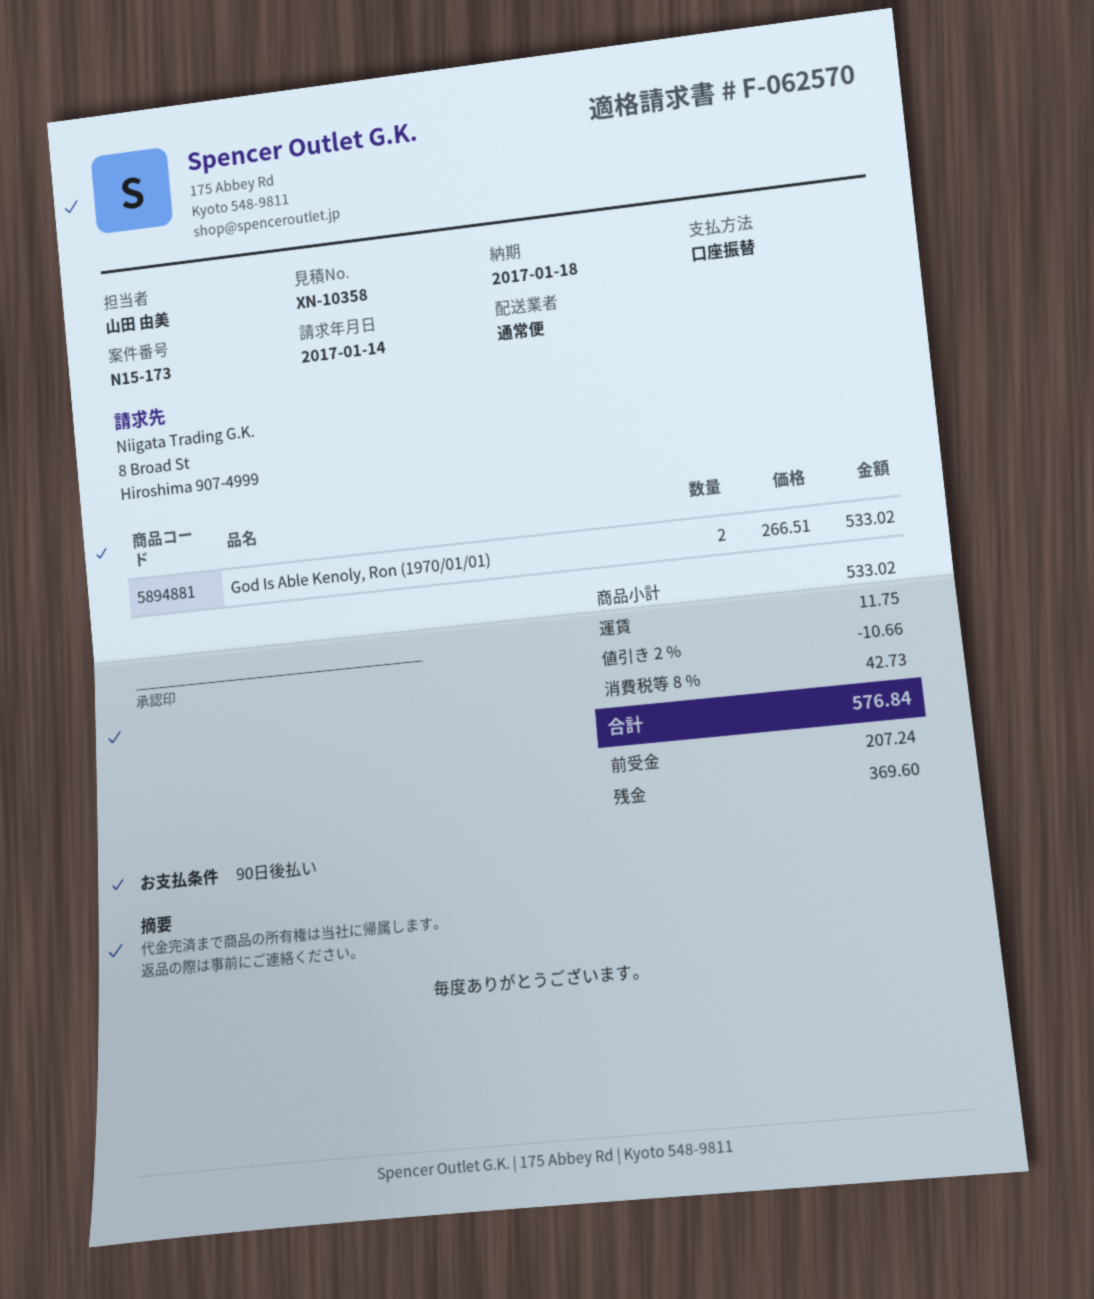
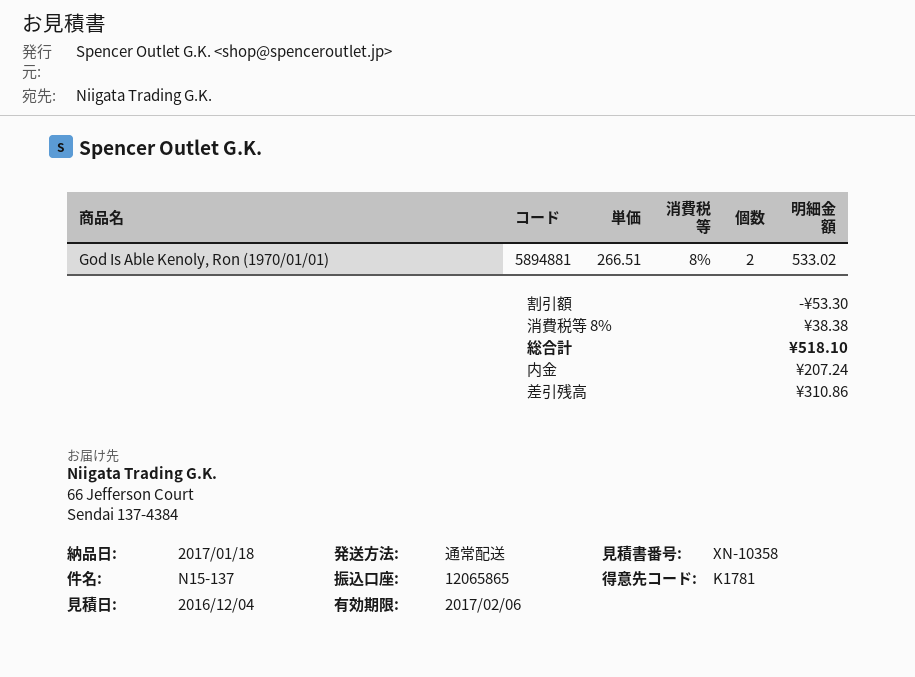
reference: N15-173 -> N15-137
discount: 10.66 -> 53.30
shipping: 11.75 -> none
tax: 8% = 42.73 -> 8% = 38.38
total: 576.84 -> 518.10
balance: 369.60 -> 310.86

